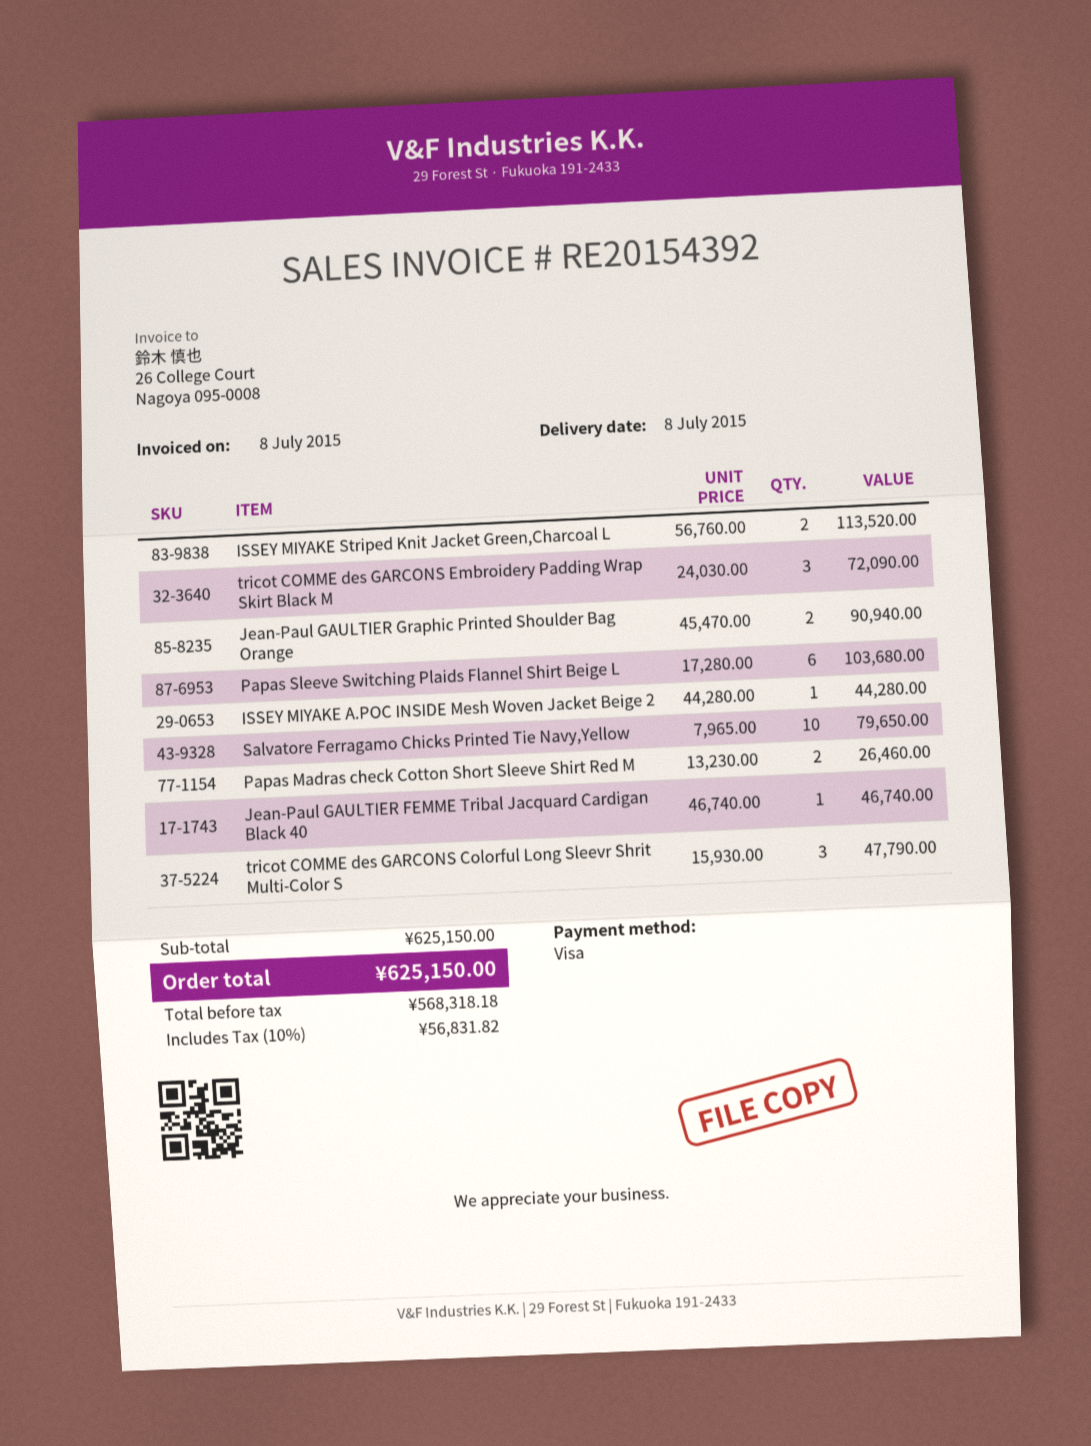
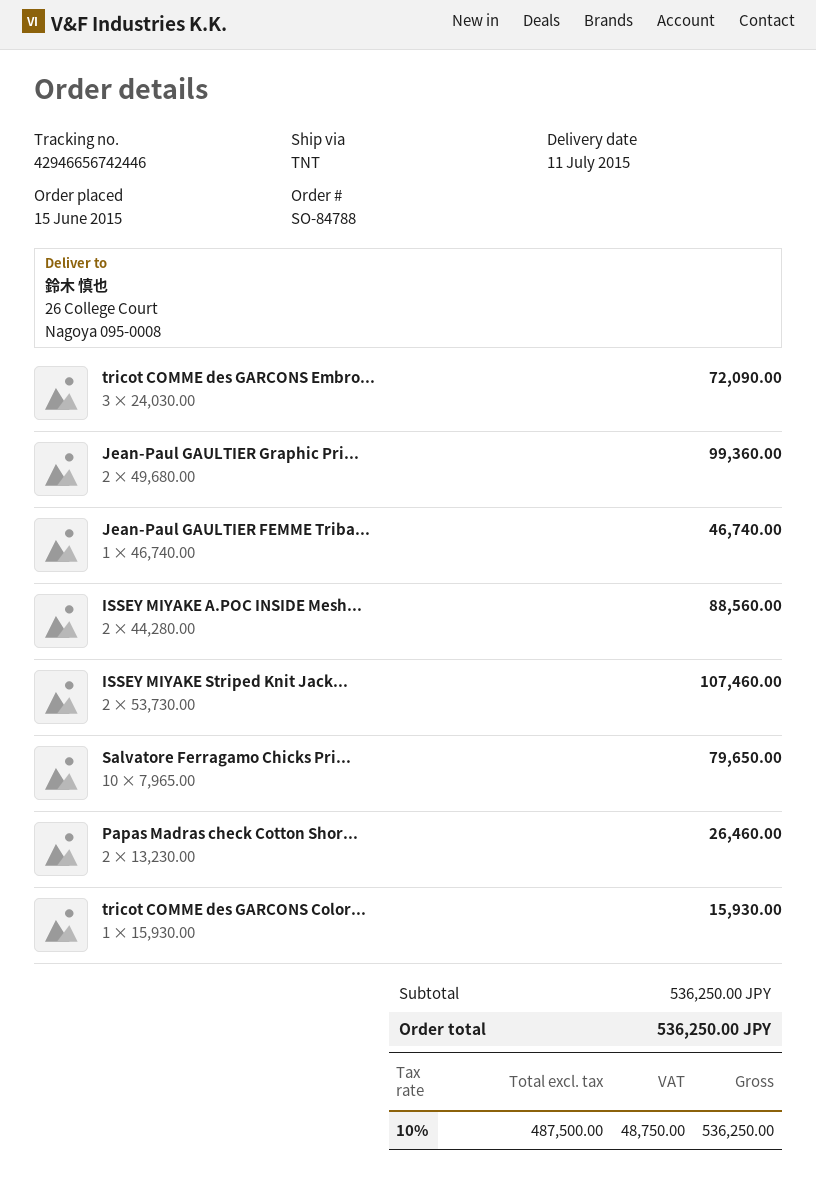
delivery date: 2015-07-08 -> 2015-07-11
ISSEY MIYAKE Striped Knit Jacket Green,Charcoal L: 2 x 56760.00 = 113520.00 -> 2 x 53730.00 = 107460.00
Jean-Paul GAULTIER Graphic Printed Shoulder Bag Orange: 2 x 45470.00 = 90940.00 -> 2 x 49680.00 = 99360.00
Papas Sleeve Switching Plaids Flannel Shirt Beige L: 6 x 17280.00 = 103680.00 -> none
ISSEY MIYAKE A.POC INSIDE Mesh Woven Jacket Beige 2: 1 x 44280.00 = 44280.00 -> 2 x 44280.00 = 88560.00
tricot COMME des GARCONS Colorful Long Sleevr Shrit Multi-Color S: 3 x 15930.00 = 47790.00 -> 1 x 15930.00 = 15930.00
subtotal: 625150.00 -> 536250.00
net: 568318.18 -> 487500.00
tax: 10% = 56831.82 -> 10% = 48750.00
total: 625150.00 -> 536250.00

